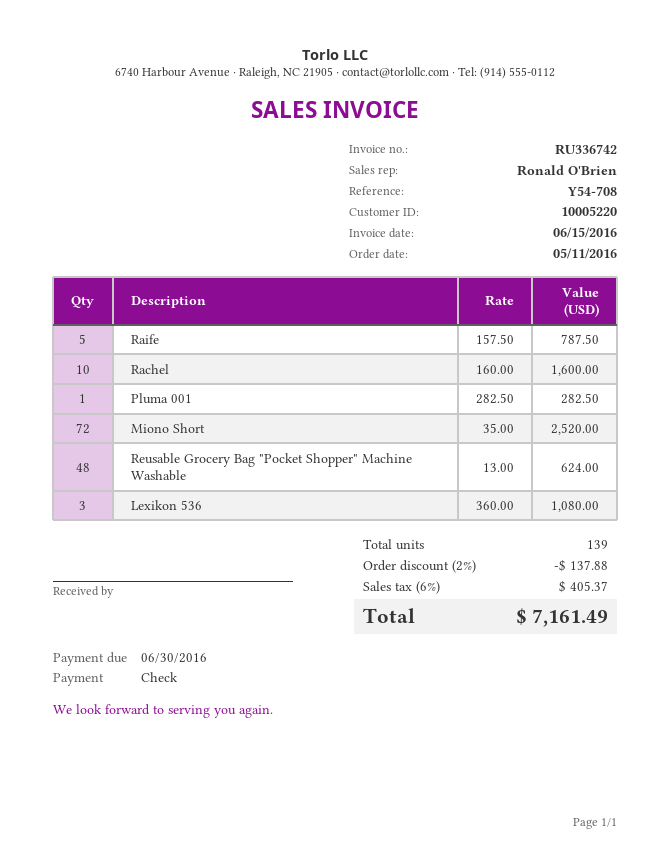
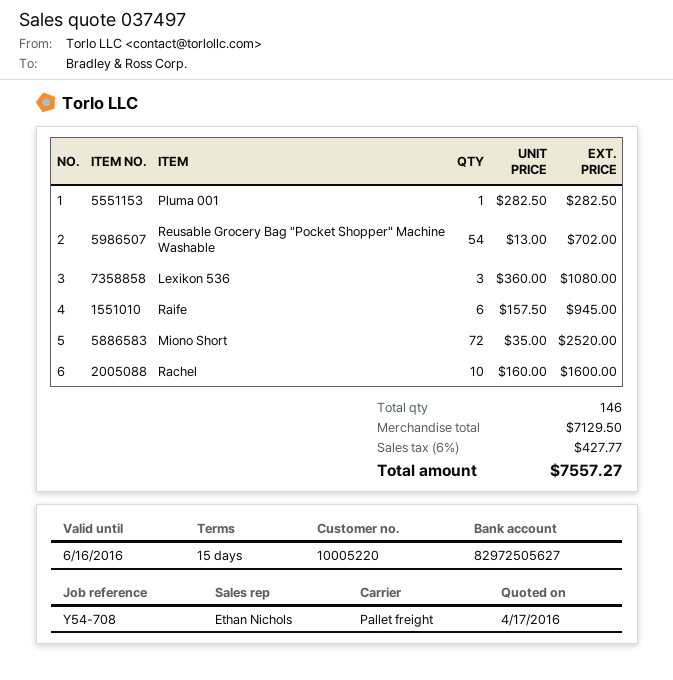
sales rep: Ronald O'Brien -> Ethan Nichols
Raife: 5 x 157.50 = 787.50 -> 6 x 157.50 = 945.00
Reusable Grocery Bag "Pocket Shopper" Machine Washable: 48 x 13.00 = 624.00 -> 54 x 13.00 = 702.00
total quantity: 139 -> 146
discount: 2% = 137.88 -> none
tax: 6% = 405.37 -> 6% = 427.77
total: 7161.49 -> 7557.27

